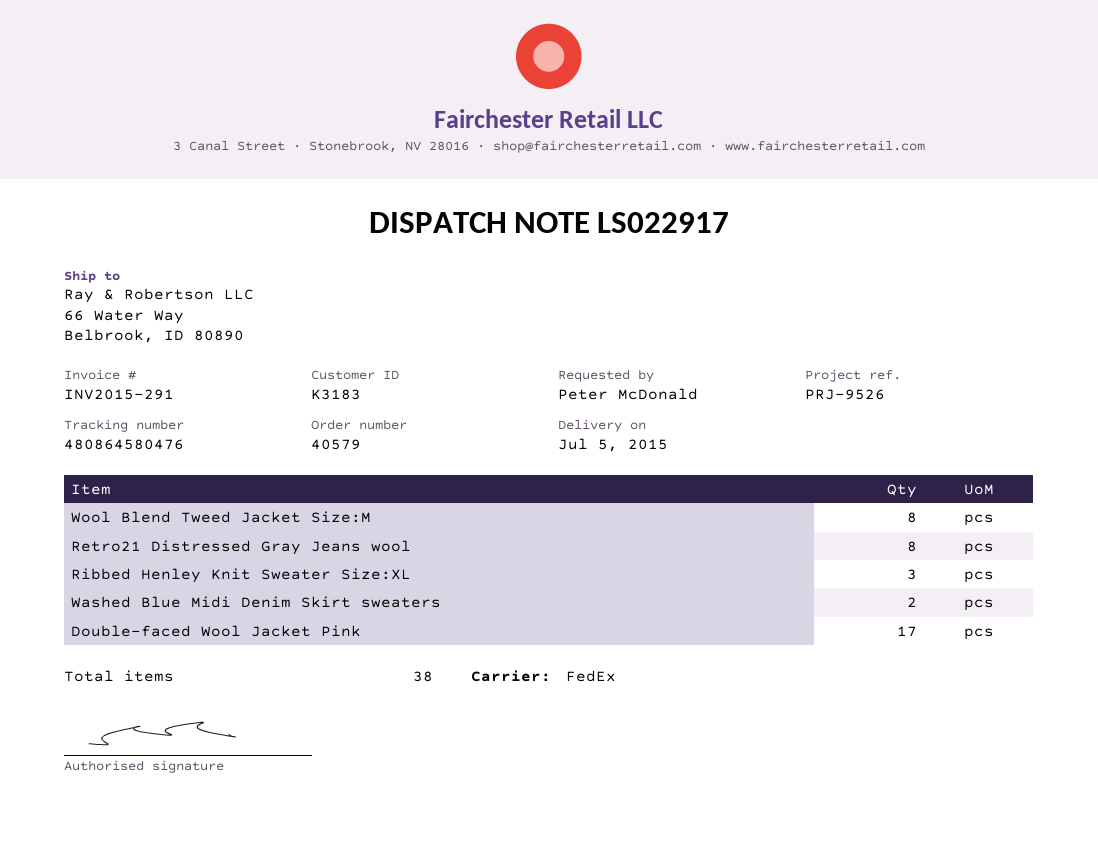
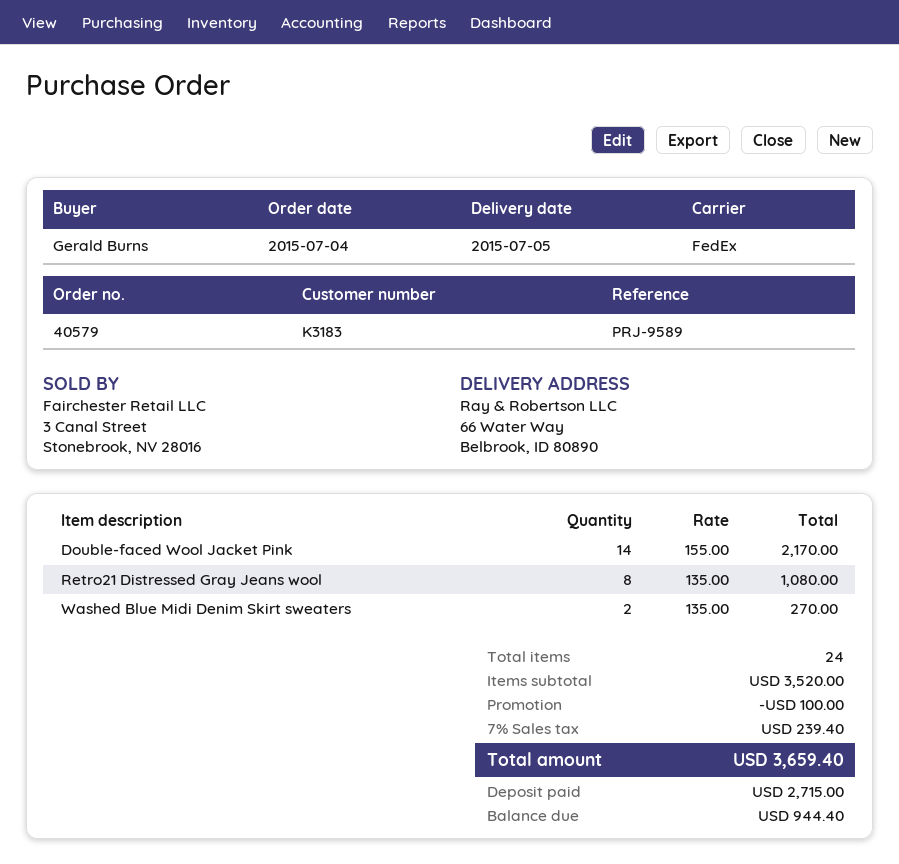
reference: PRJ-9526 -> PRJ-9589
ordered by: Peter McDonald -> Gerald Burns
Wool Blend Tweed Jacket Size:M: 8 -> none
Ribbed Henley Knit Sweater Size:XL: 3 -> none
Double-faced Wool Jacket Pink: 17 -> 14
total quantity: 38 -> 24

